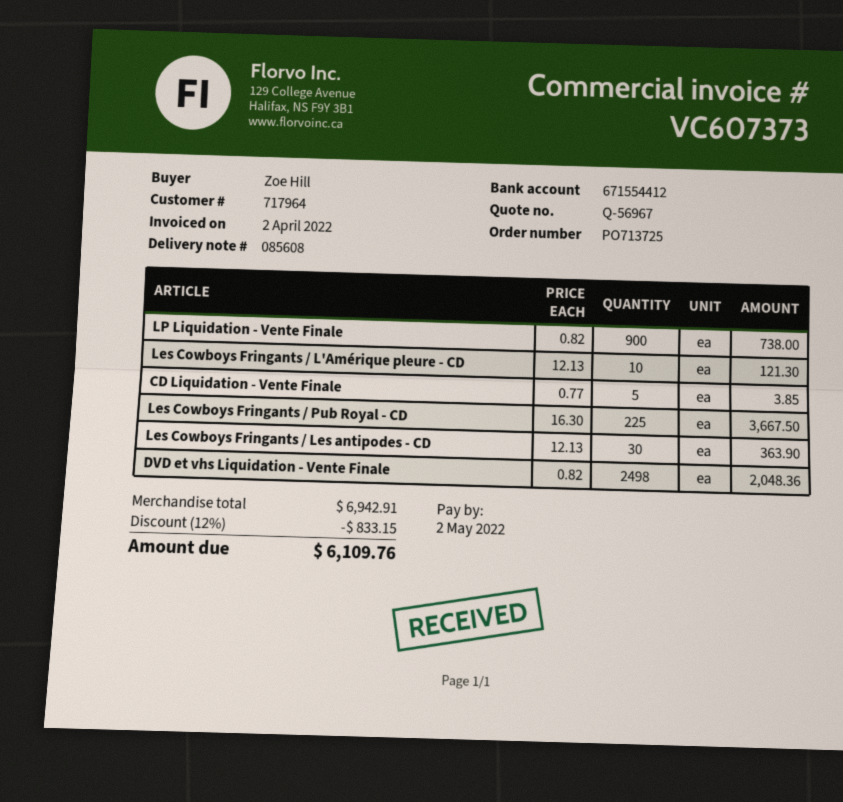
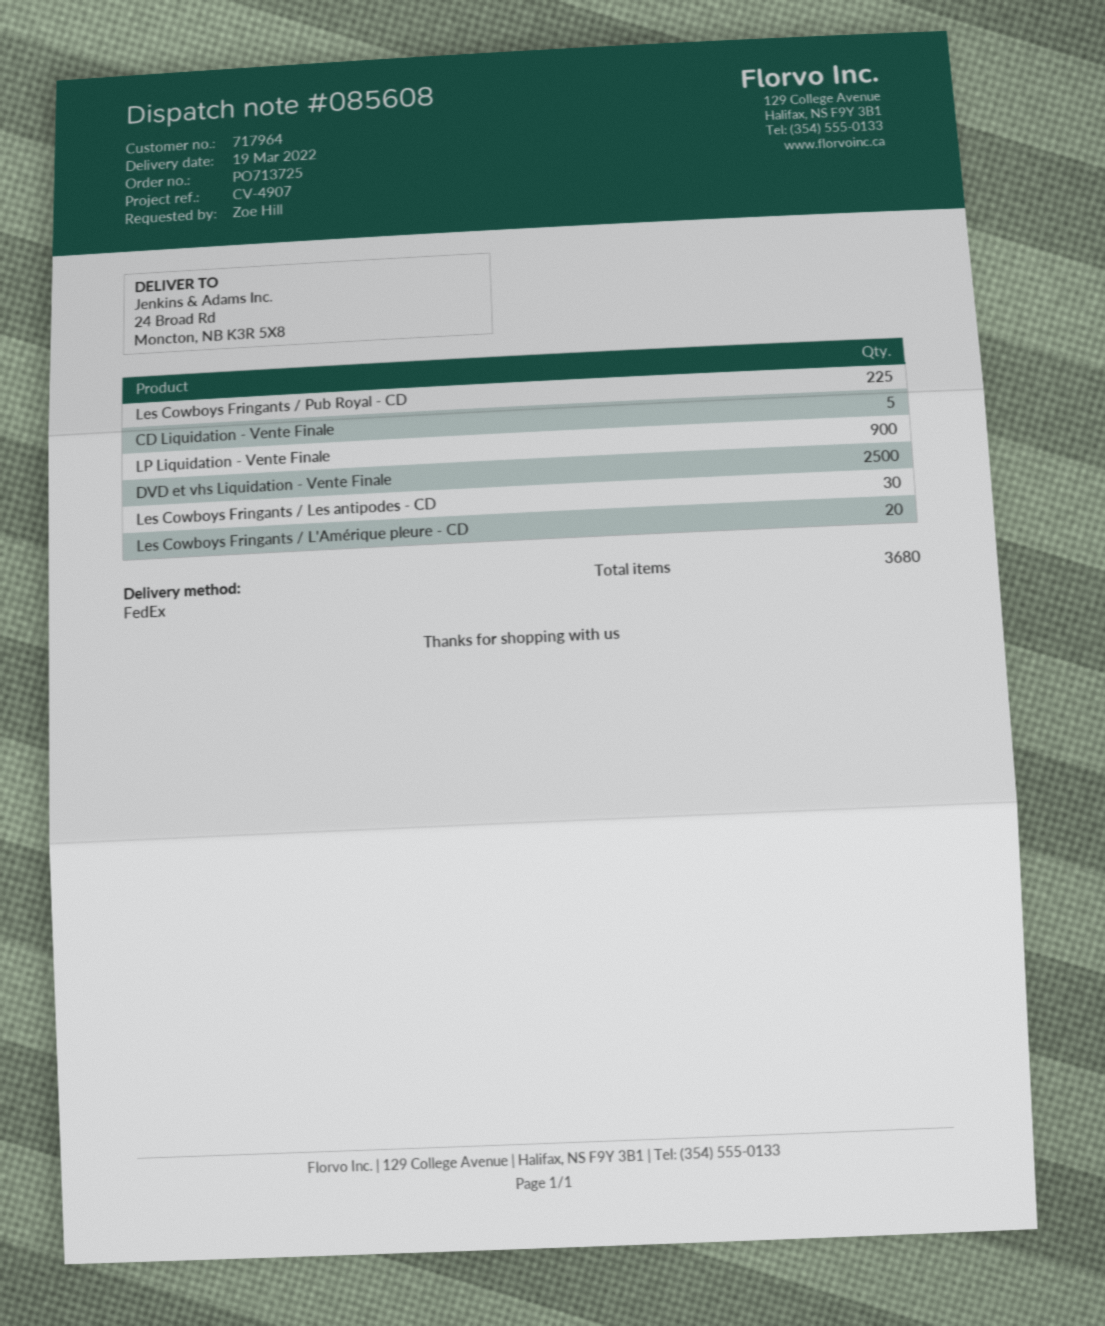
Les Cowboys Fringants / L'Amérique pleure - CD: 10 -> 20
DVD et vhs Liquidation - Vente Finale: 2498 -> 2500

